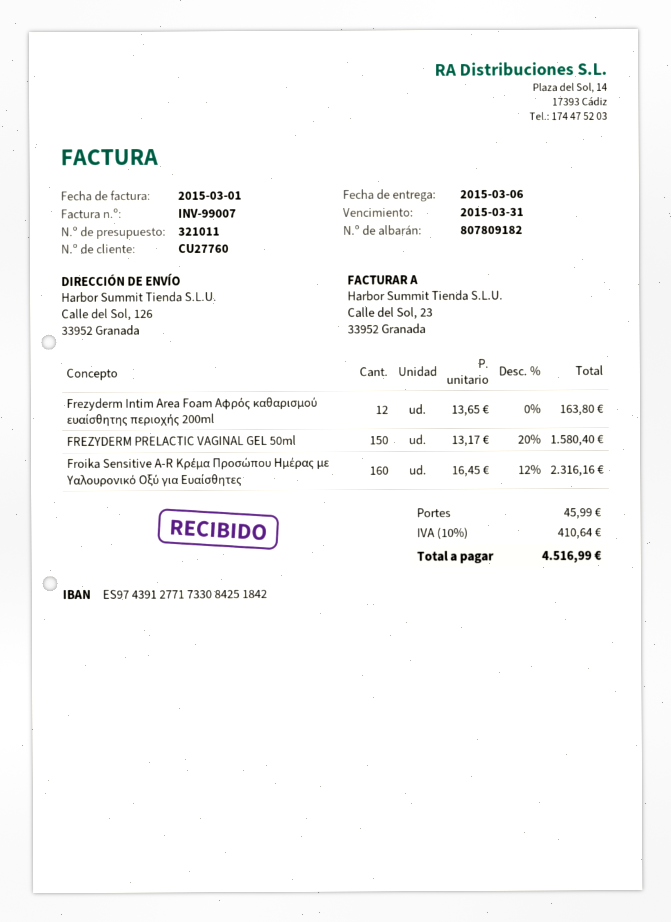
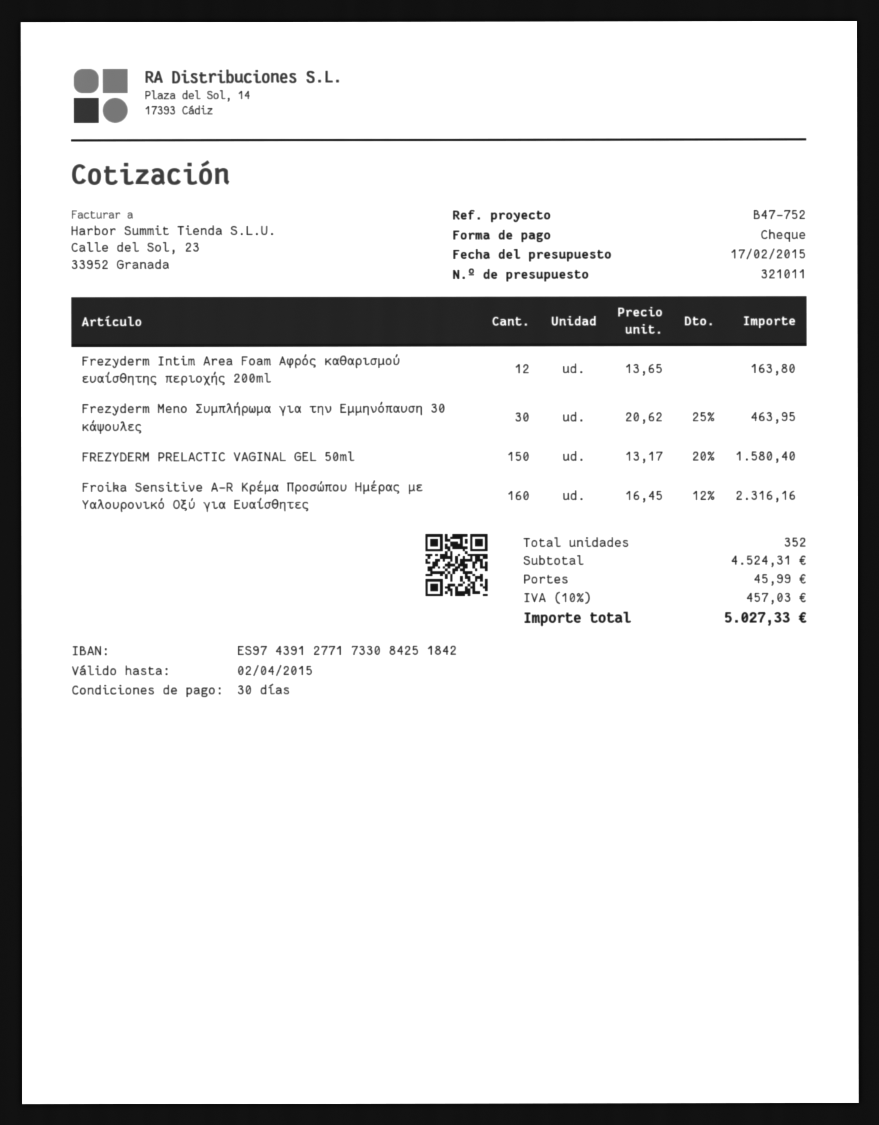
Frezyderm Meno Συμπλήρωμα για την Εμμηνόπαυση 30 κάψουλες: none -> 30 x 20.62 - 25% = 463.95
tax: 10% = 410.64 -> 10% = 457.03
total: 4516.99 -> 5027.33

